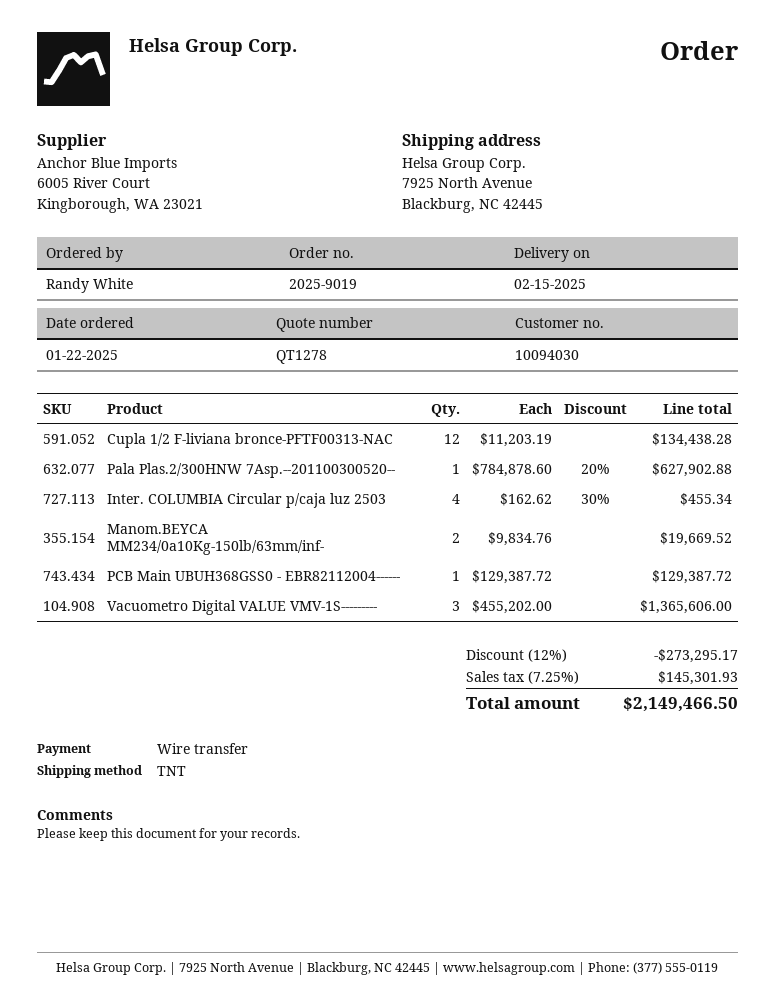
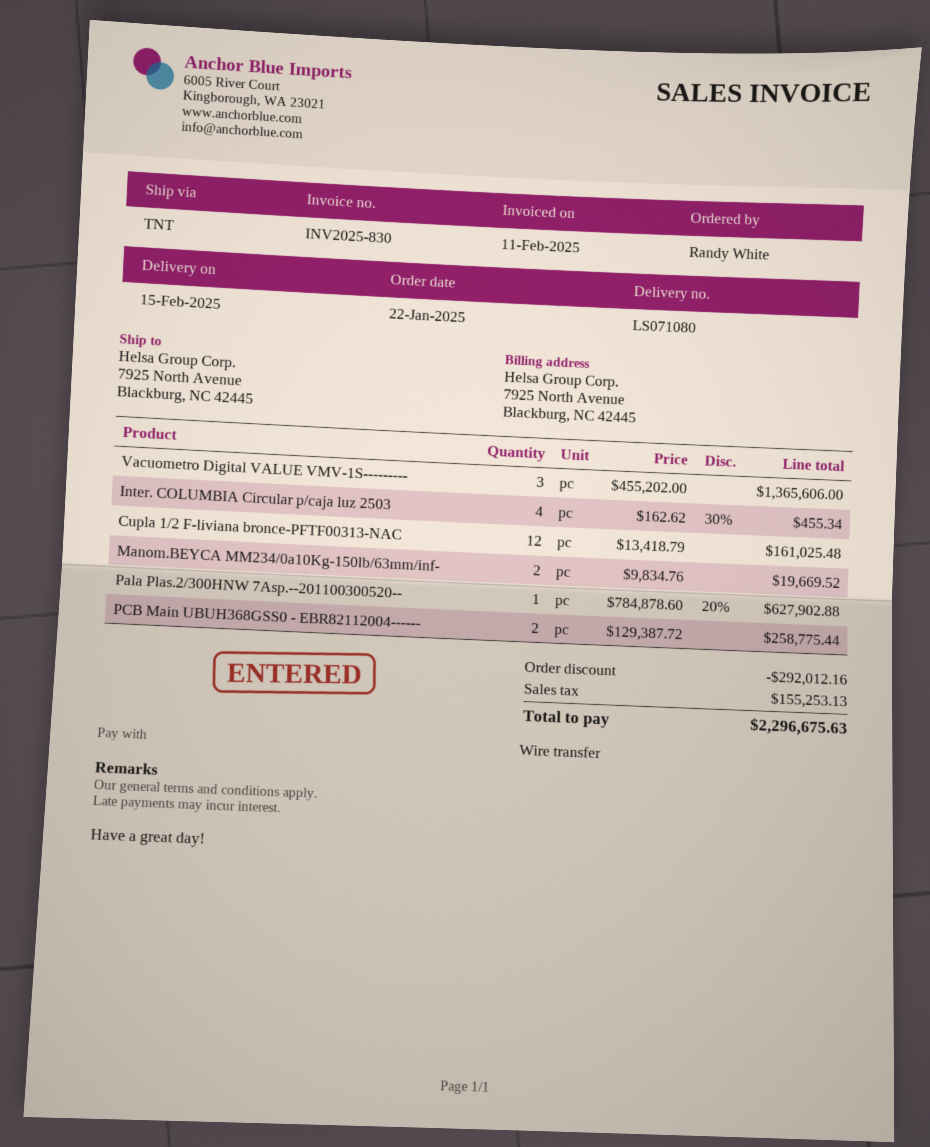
Cupla 1/2 F-liviana bronce-PFTF00313-NAC: 12 x 11203.19 = 134438.28 -> 12 x 13418.79 = 161025.48
PCB Main UBUH368GSS0 - EBR82112004------: 1 x 129387.72 = 129387.72 -> 2 x 129387.72 = 258775.44
discount: 273295.17 -> 292012.16
tax: 145301.93 -> 155253.13
total: 2149466.50 -> 2296675.63

